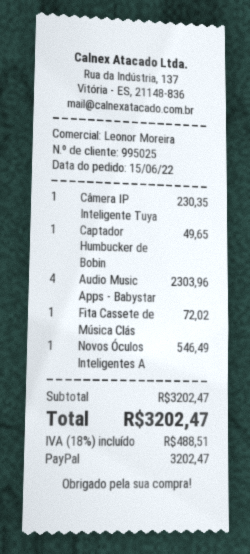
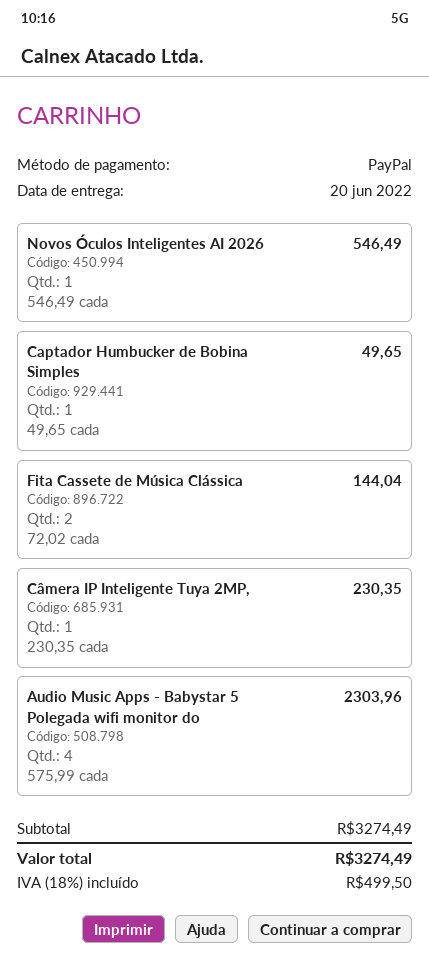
Fita Cassete de Música Clás: 1 for 72.02 -> 2 for 144.04
subtotal: 3202.47 -> 3274.49
tax: 18% = 488.51 -> 18% = 499.50
total: 3202.47 -> 3274.49

